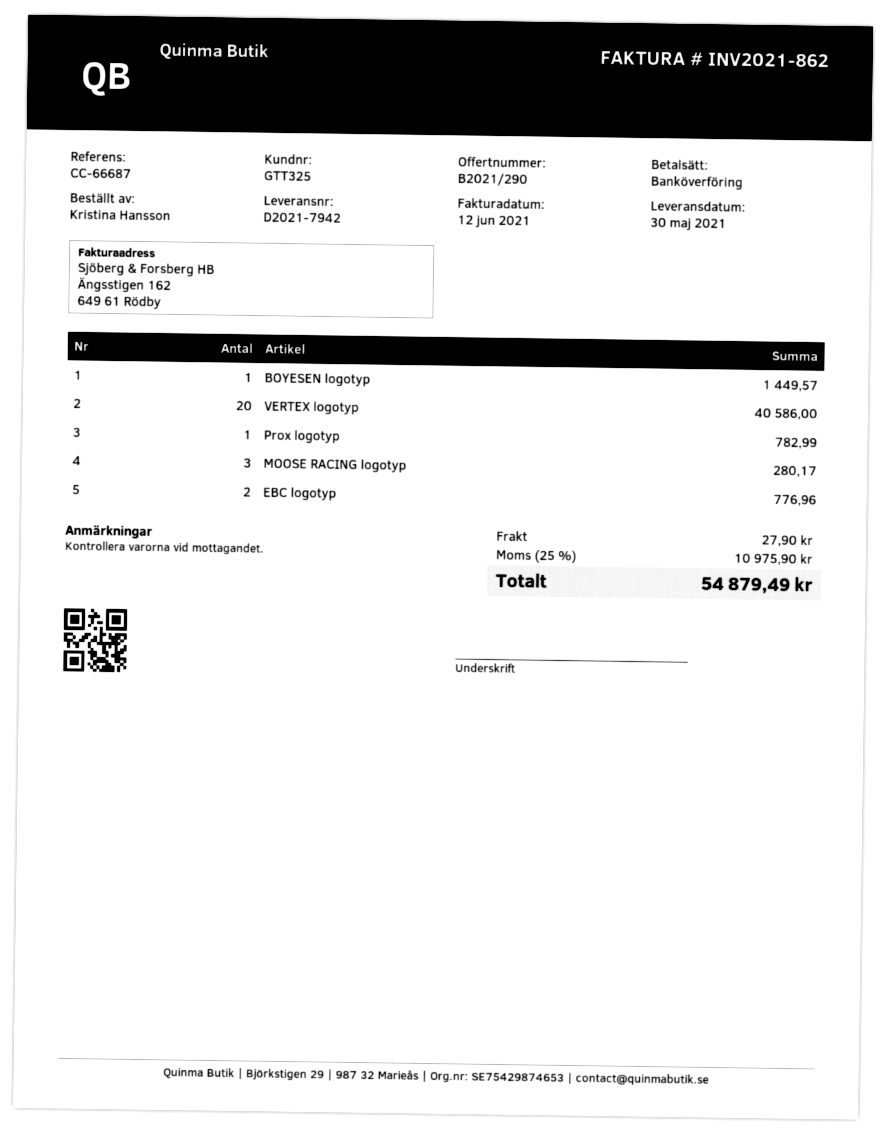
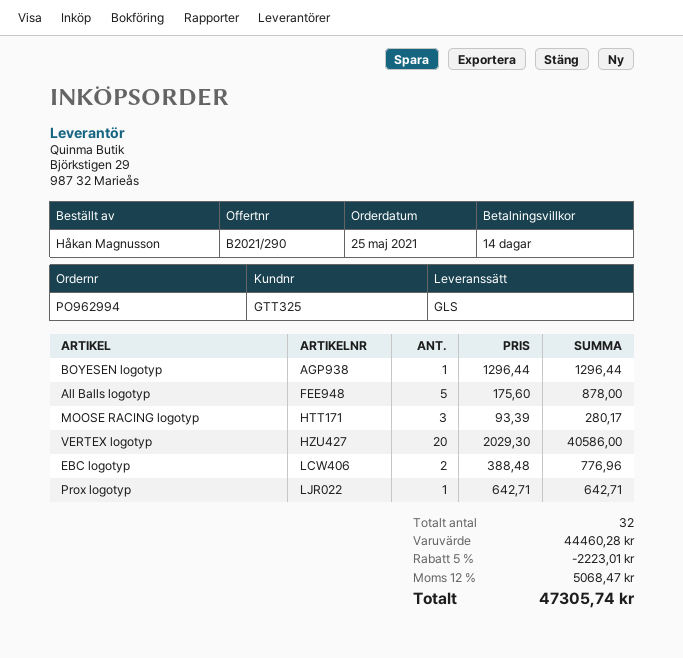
ordered by: Kristina Hansson -> Håkan Magnusson
BOYESEN logotyp: 1 for 1449.57 -> 1 for 1296.44
Prox logotyp: 1 for 782.99 -> 1 for 642.71
All Balls logotyp: none -> 5 for 878.00
discount: none -> 5% = 2223.01
shipping: 27.90 -> none
tax: 25% = 10975.90 -> 12% = 5068.47
total: 54879.49 -> 47305.74

